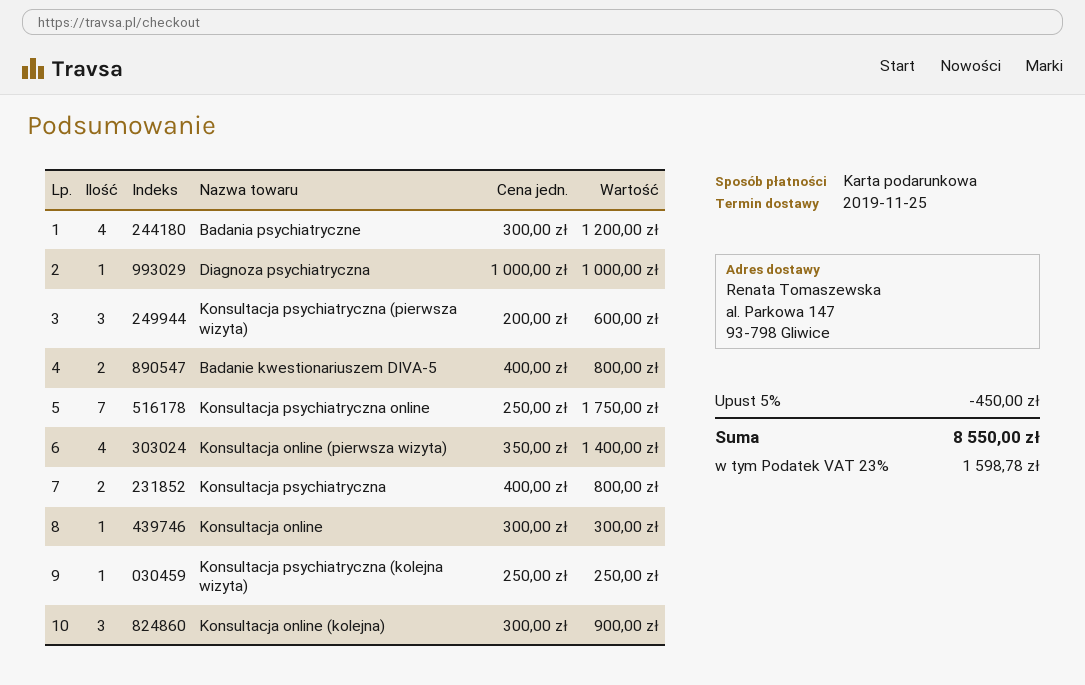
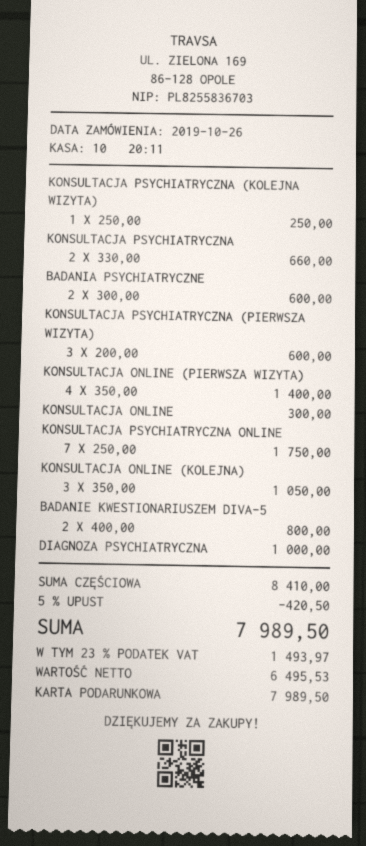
Badania psychiatryczne: 4 x 300.00 = 1200.00 -> 2 x 300.00 = 600.00
Konsultacja psychiatryczna: 2 x 400.00 = 800.00 -> 2 x 330.00 = 660.00
Konsultacja online (kolejna): 3 x 300.00 = 900.00 -> 3 x 350.00 = 1050.00
discount: 5% = 450.00 -> 5% = 420.50
tax: 23% = 1598.78 -> 23% = 1493.97
total: 8550.00 -> 7989.50

